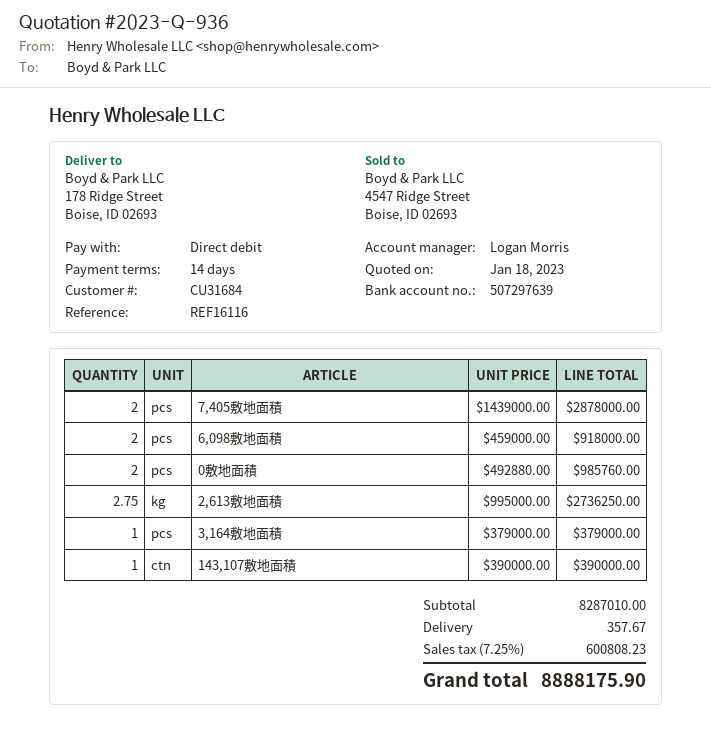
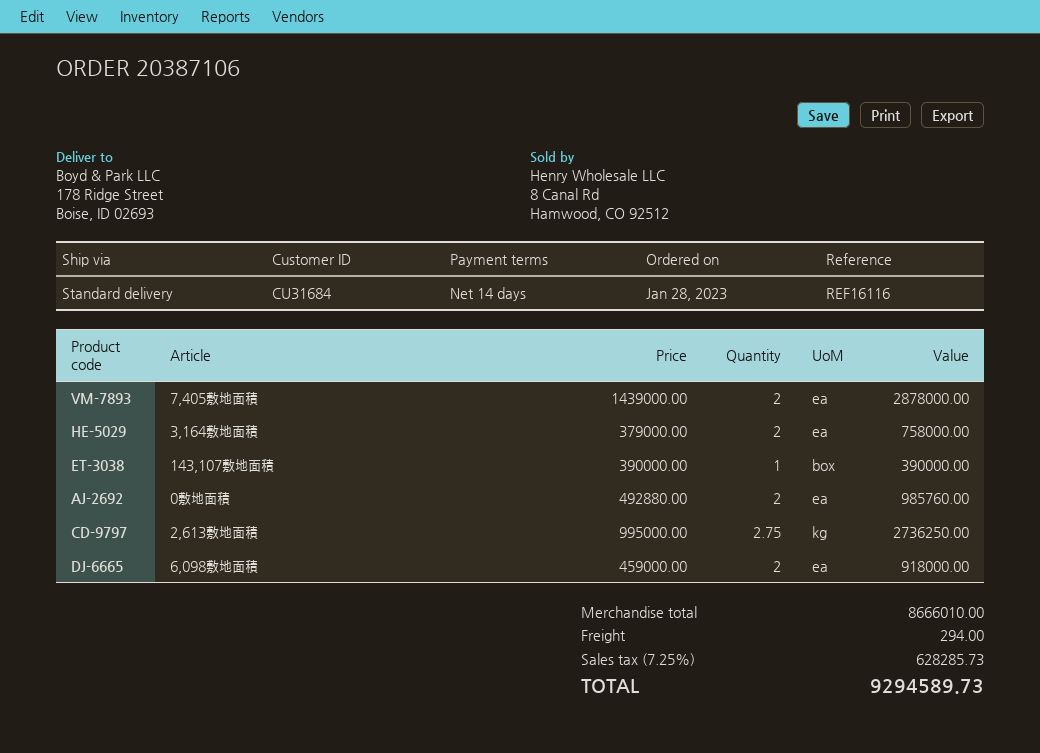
3,164敷地面積: 1 x 379000.00 = 379000.00 -> 2 x 379000.00 = 758000.00
subtotal: 8287010.00 -> 8666010.00
shipping: 357.67 -> 294.00
tax: 7.25% = 600808.23 -> 7.25% = 628285.73
total: 8888175.90 -> 9294589.73

